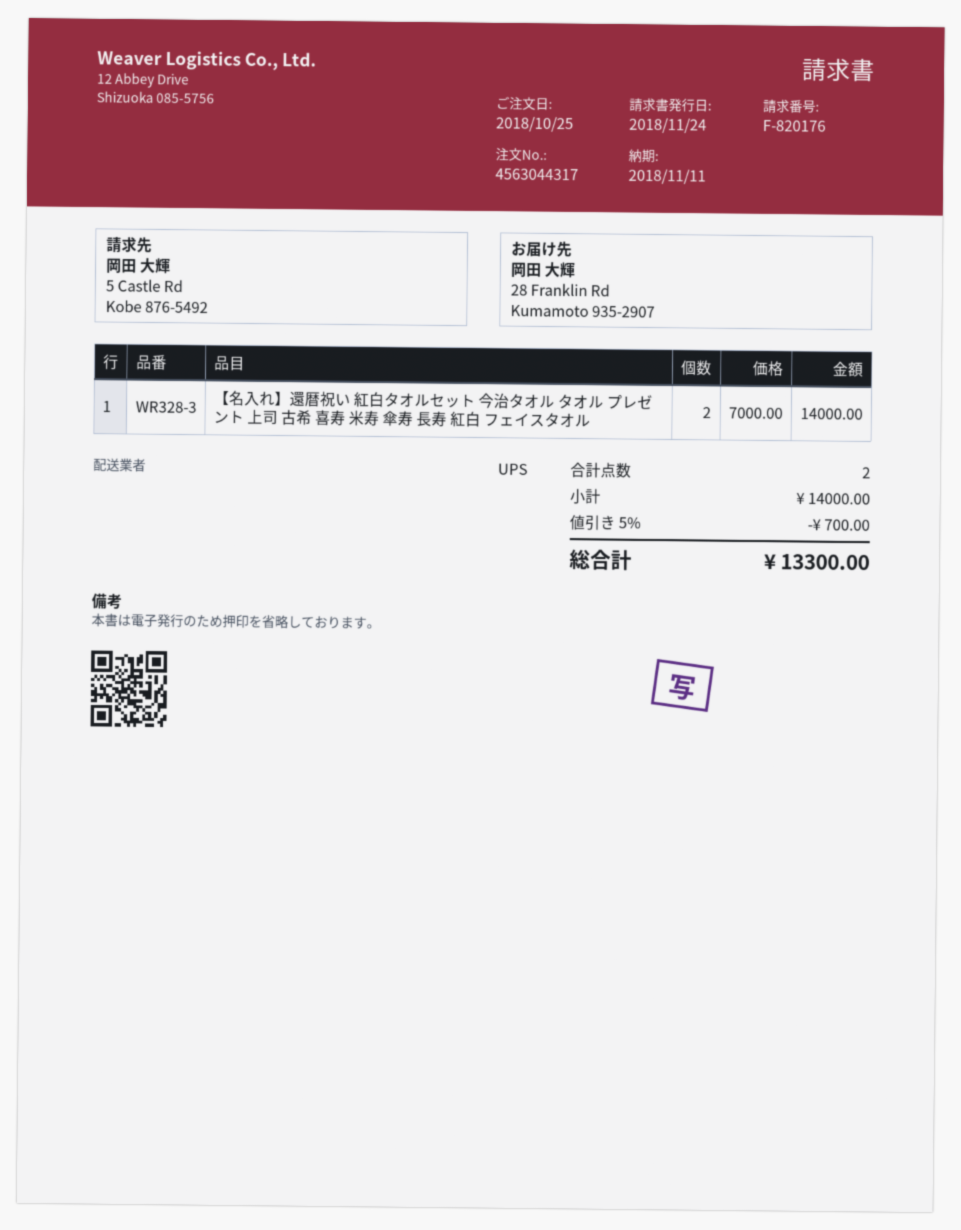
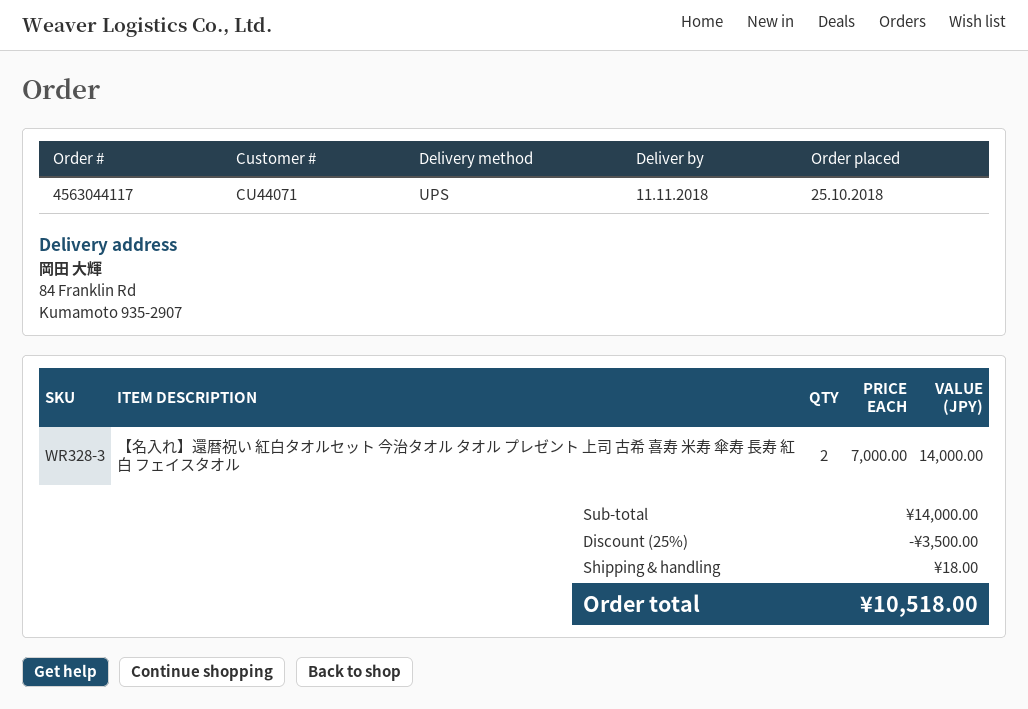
order number: 4563044317 -> 4563044117
ship to: 28 Franklin Rd, Kumamoto 935-2907 -> 84 Franklin Rd, Kumamoto 935-2907
discount: 5% = 700.00 -> 25% = 3500.00
shipping: none -> 18.00
total: 13300.00 -> 10518.00

